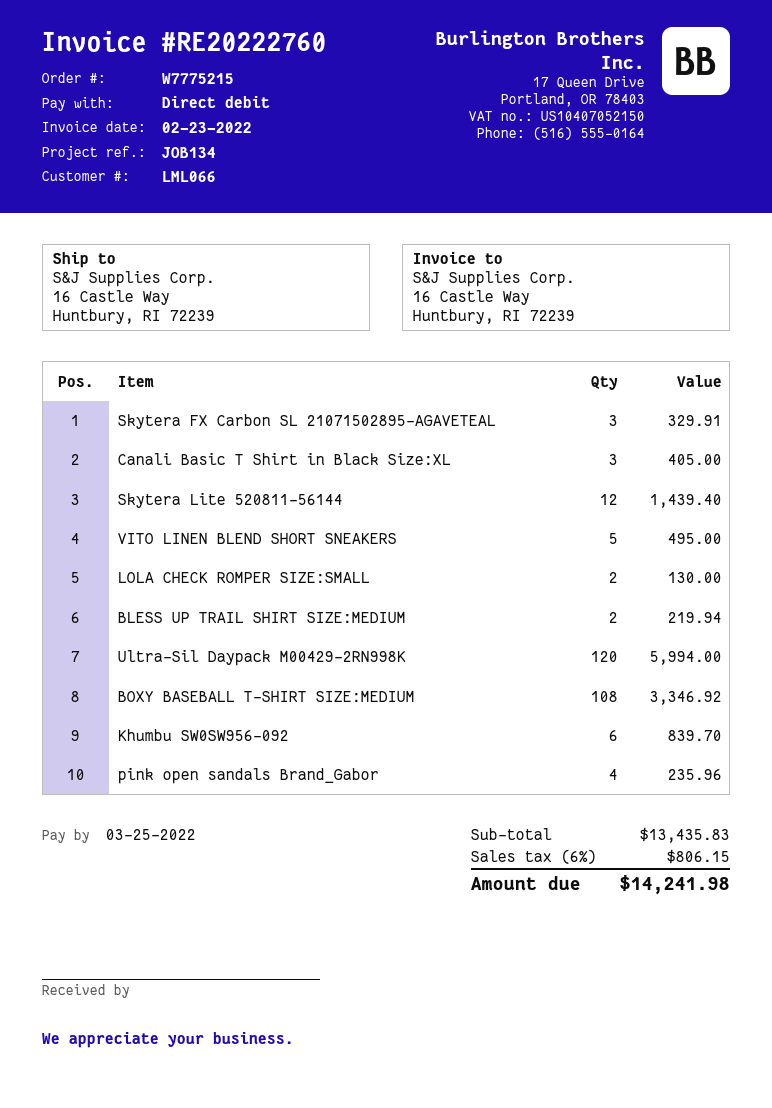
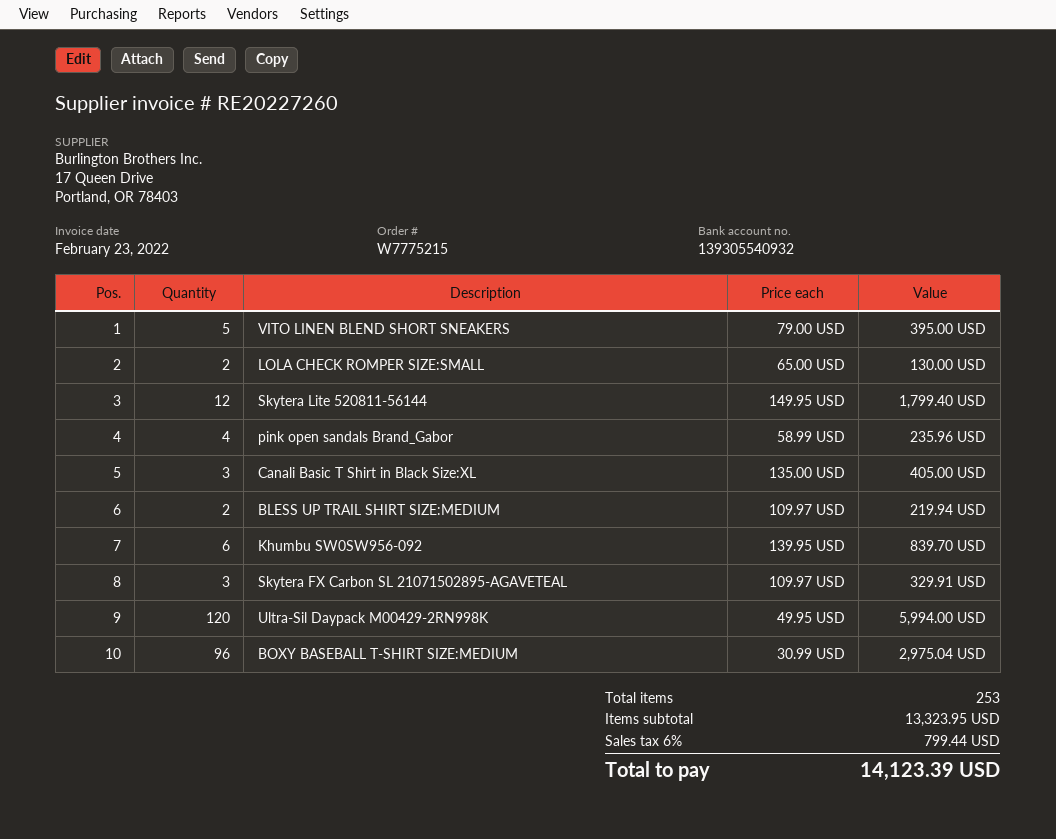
invoice number: RE20222760 -> RE20227260
Skytera Lite 520811-56144: 12 for 1439.40 -> 12 for 1799.40
VITO LINEN BLEND SHORT SNEAKERS: 5 for 495.00 -> 5 for 395.00
BOXY BASEBALL T-SHIRT SIZE:MEDIUM: 108 for 3346.92 -> 96 for 2975.04
subtotal: 13435.83 -> 13323.95
tax: 6% = 806.15 -> 6% = 799.44
total: 14241.98 -> 14123.39

